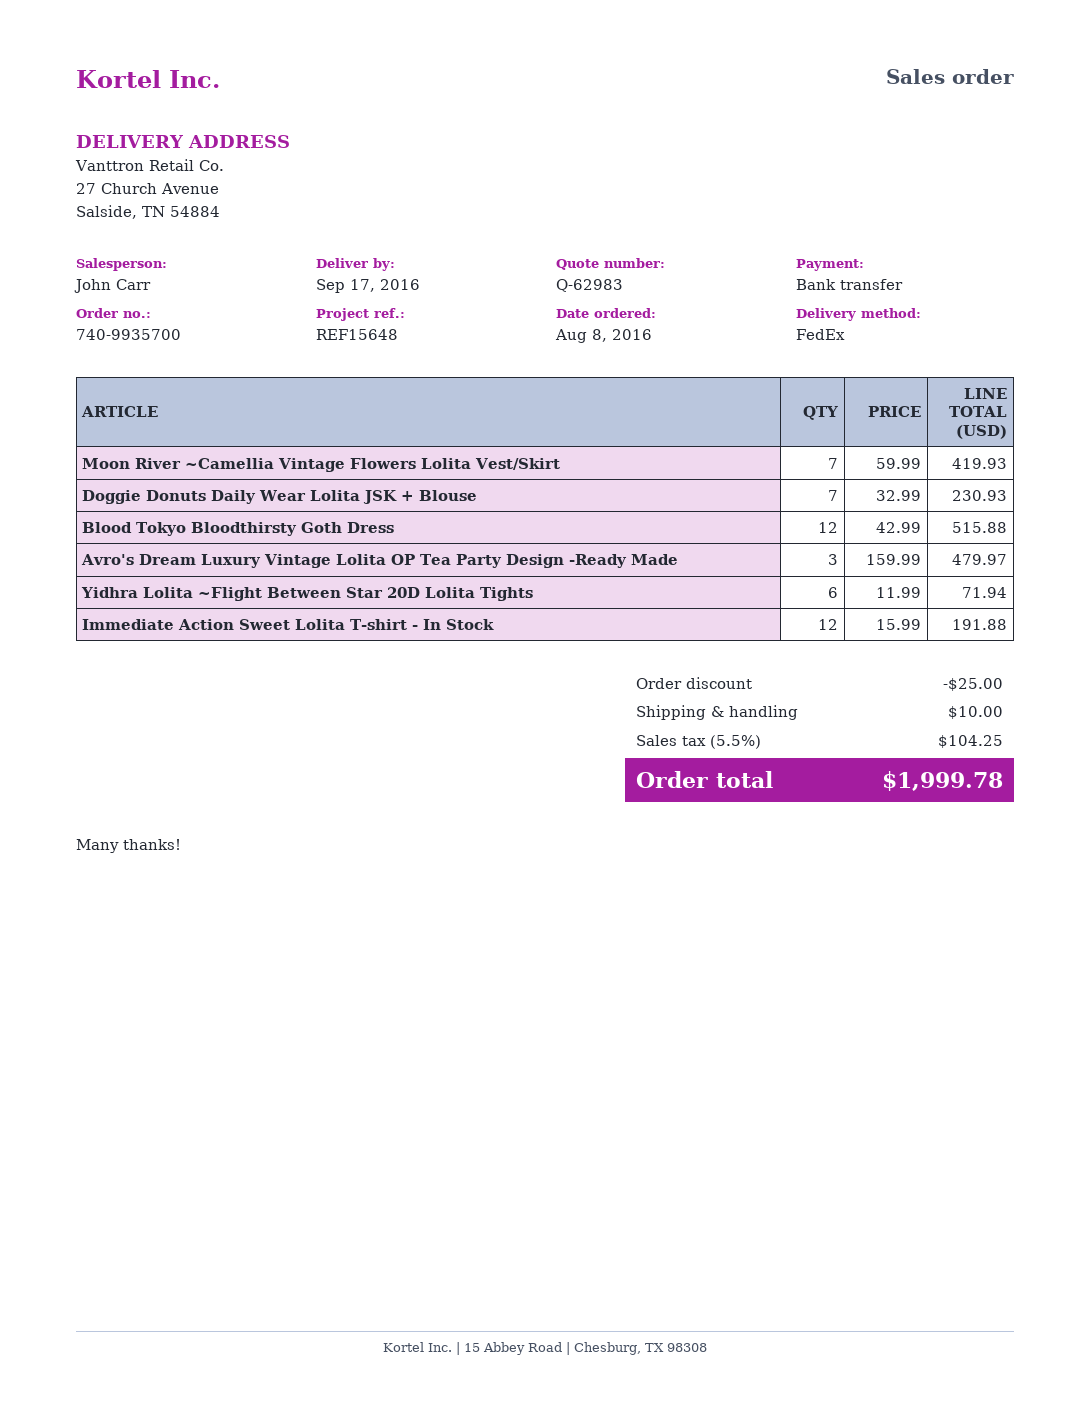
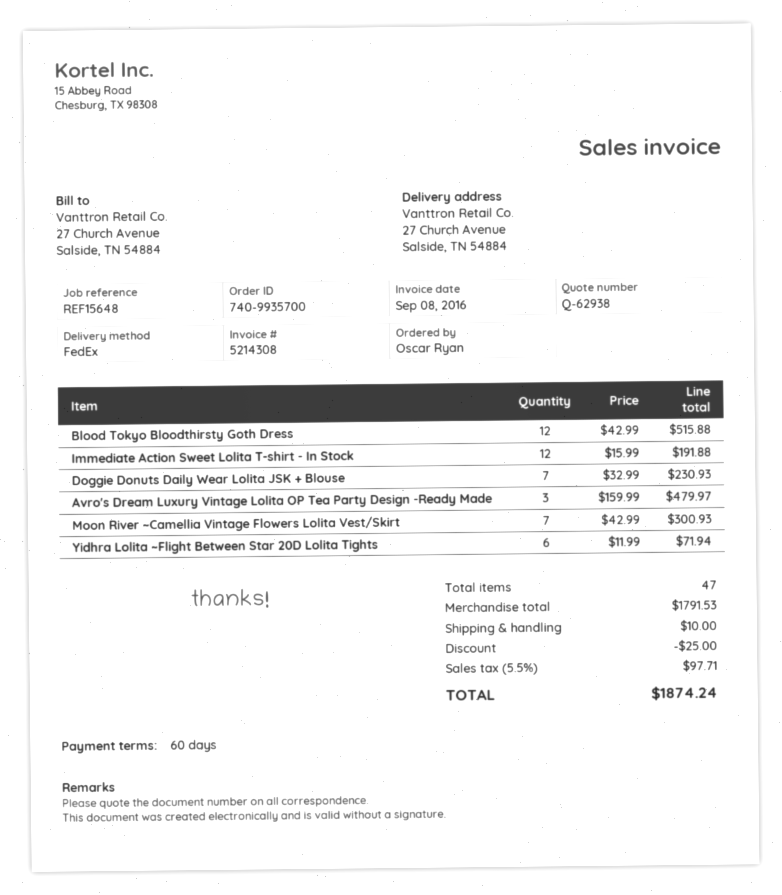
quote number: Q-62983 -> Q-62938
Moon River ~Camellia Vintage Flowers Lolita Vest/Skirt: 7 x 59.99 = 419.93 -> 7 x 42.99 = 300.93
tax: 5.5% = 104.25 -> 5.5% = 97.71
total: 1999.78 -> 1874.24

